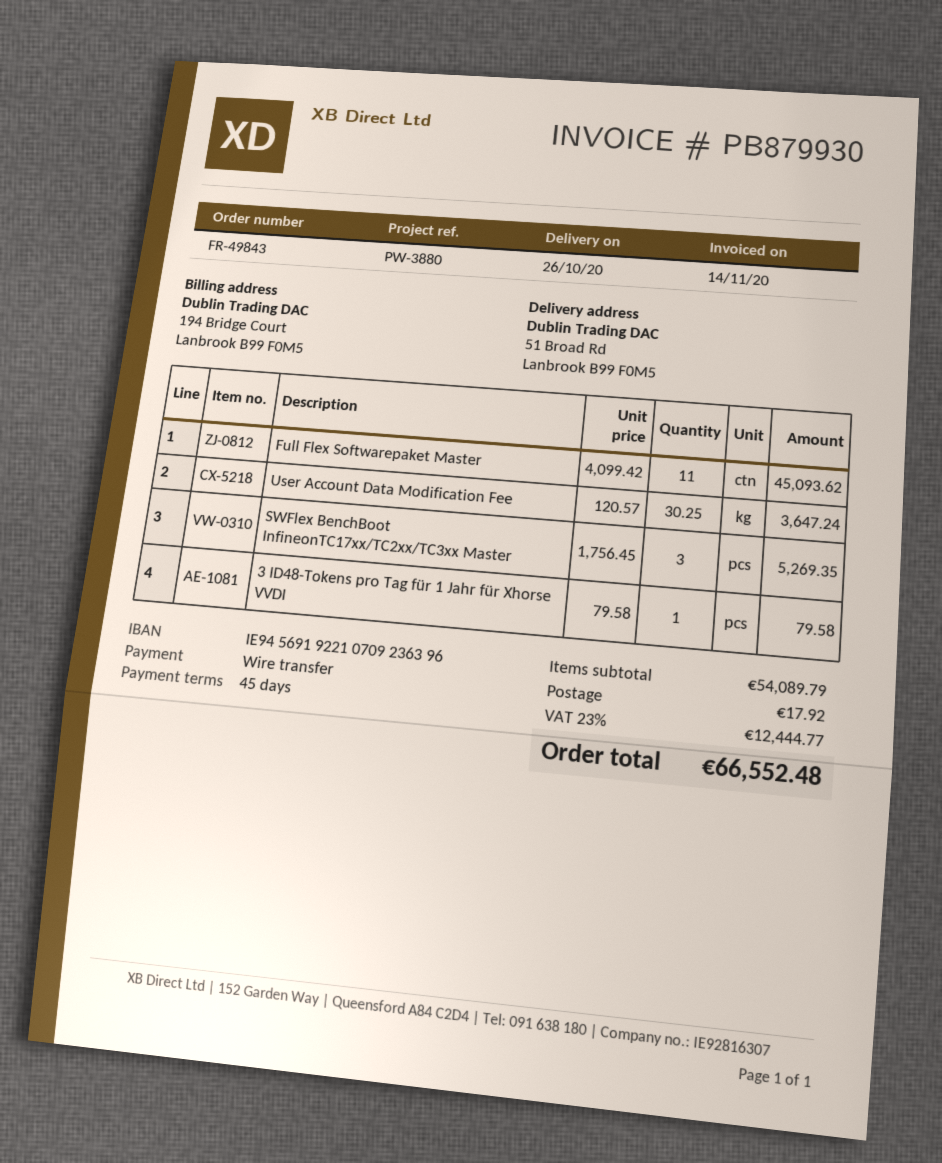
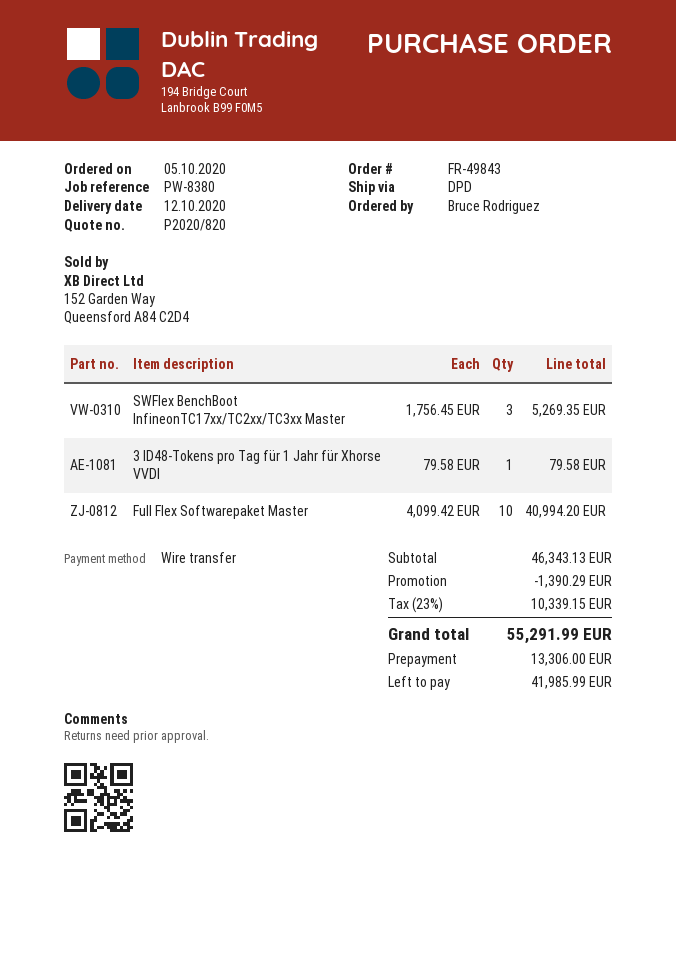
delivery date: 2020-10-26 -> 2020-10-12
reference: PW-3880 -> PW-8380
Full Flex Softwarepaket Master: 11 x 4099.42 = 45093.62 -> 10 x 4099.42 = 40994.20
User Account Data Modification Fee: 30.25 x 120.57 = 3647.24 -> none
subtotal: 54089.79 -> 46343.13
discount: none -> 1390.29
shipping: 17.92 -> none
tax: 23% = 12444.77 -> 23% = 10339.15
total: 66552.48 -> 55291.99

